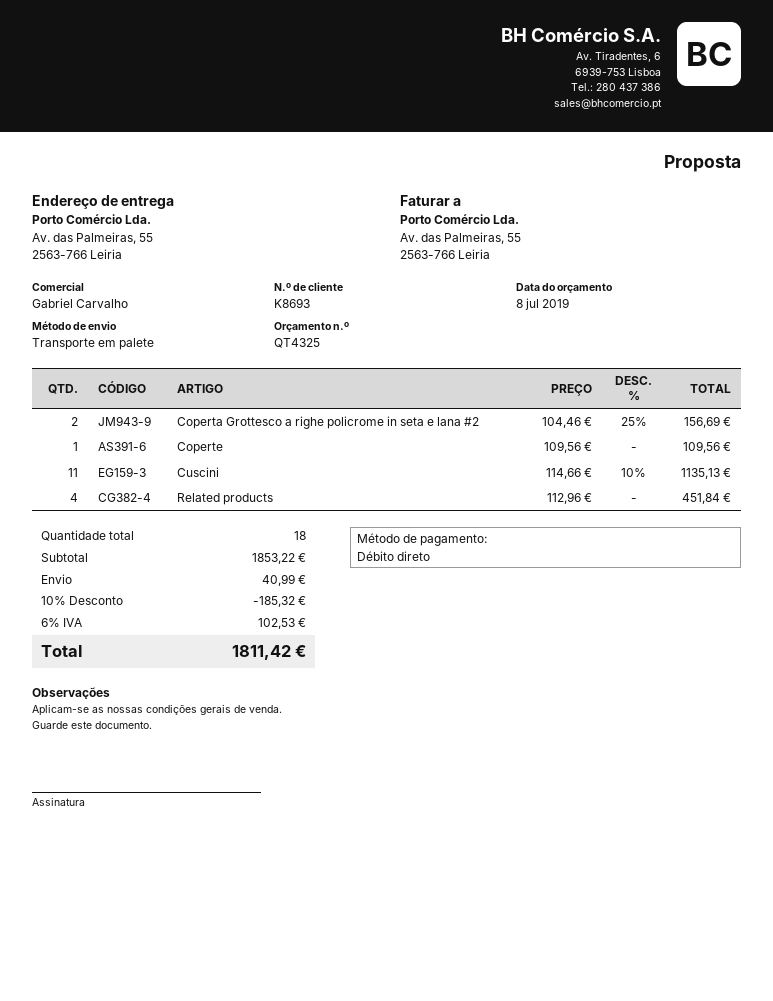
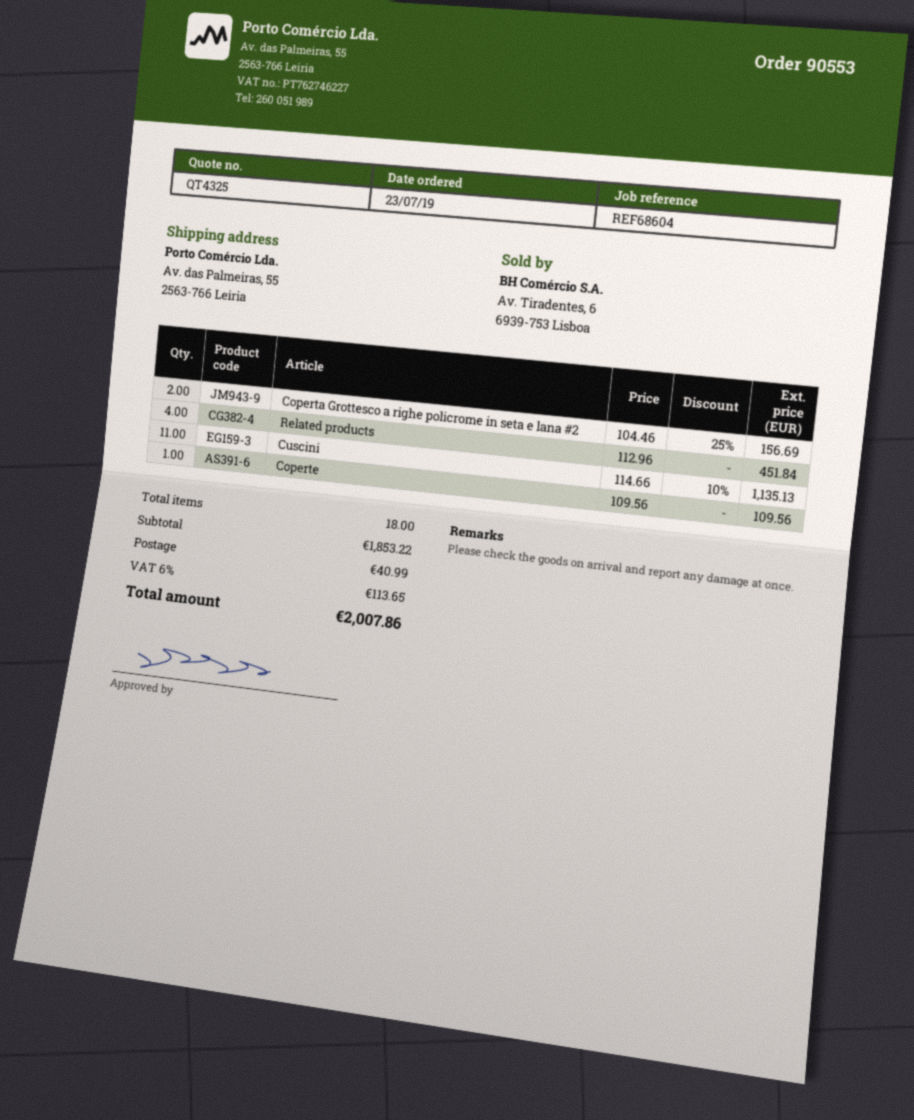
discount: 10% = 185.32 -> none
tax: 6% = 102.53 -> 6% = 113.65
total: 1811.42 -> 2007.86

